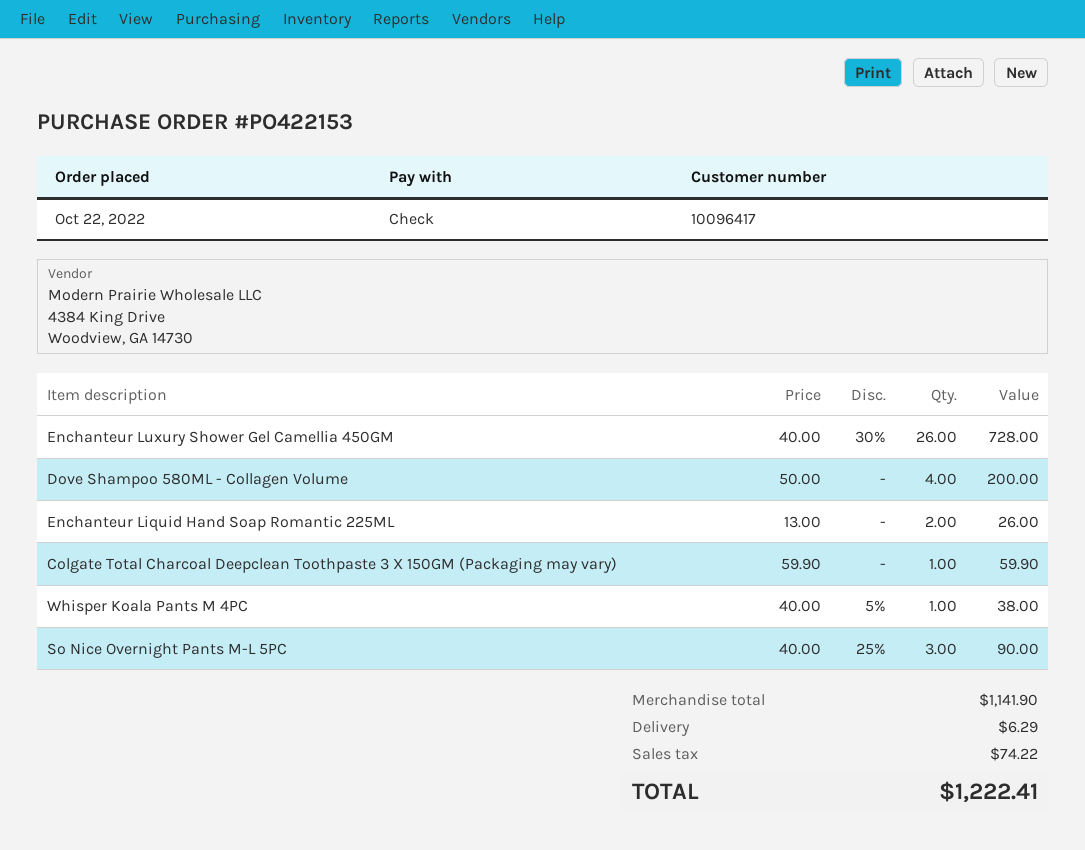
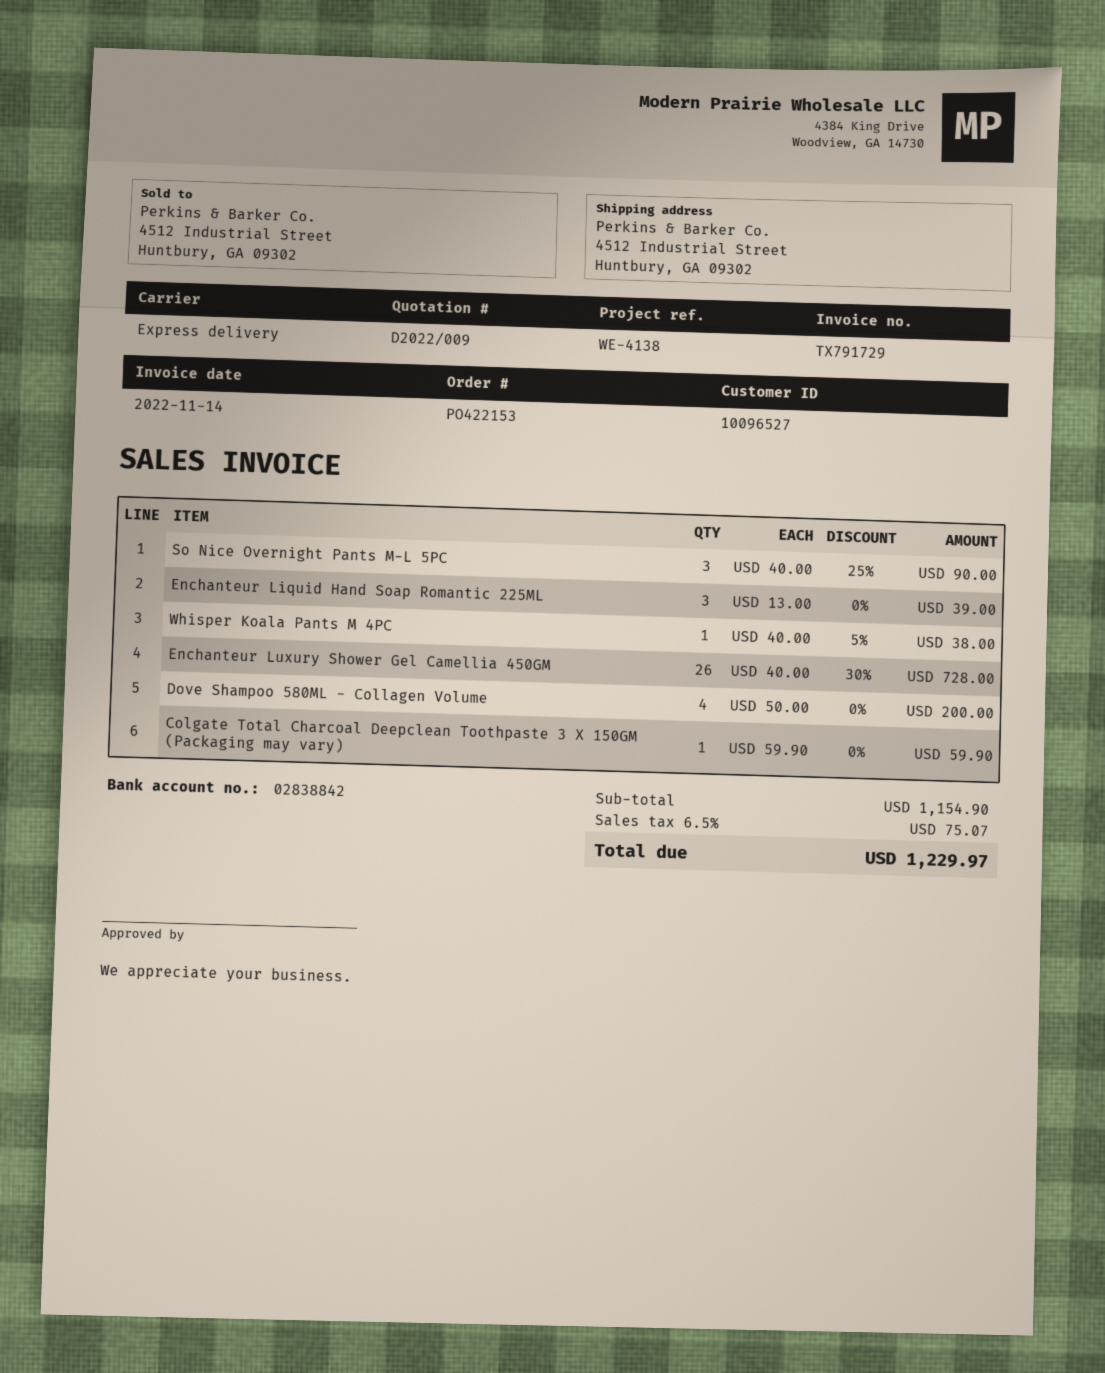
customer number: 10096417 -> 10096527
Enchanteur Liquid Hand Soap Romantic 225ML: 2 x 13.00 = 26.00 -> 3 x 13.00 = 39.00
subtotal: 1141.90 -> 1154.90
shipping: 6.29 -> none
tax: 74.22 -> 75.07
total: 1222.41 -> 1229.97

